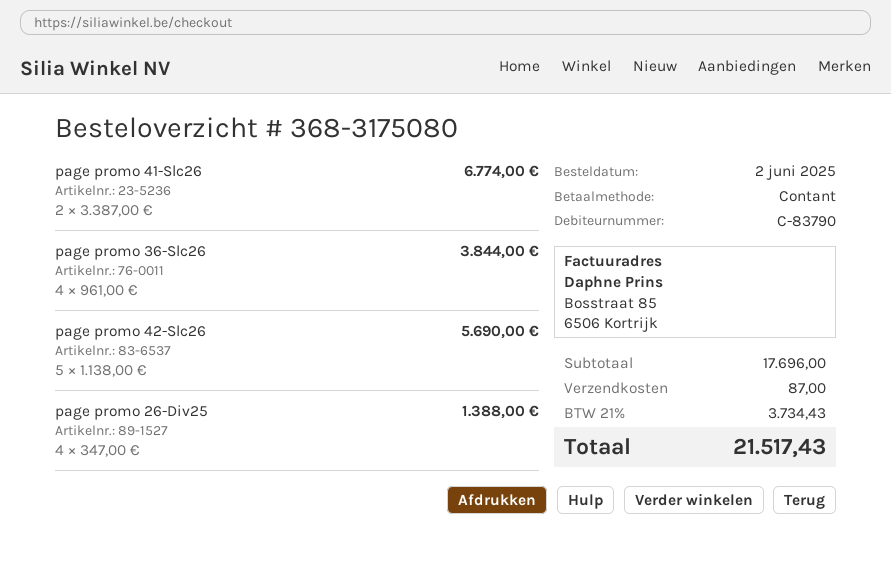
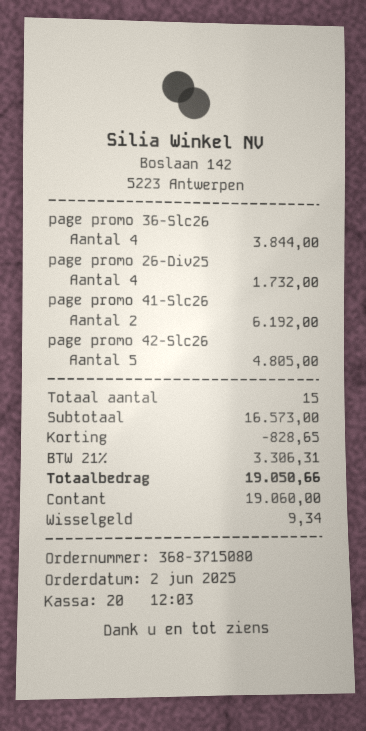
order number: 368-3175080 -> 368-3715080
page promo 41-Slc26: 2 for 6774.00 -> 2 for 6192.00
page promo 42-Slc26: 5 for 5690.00 -> 5 for 4805.00
page promo 26-Div25: 4 for 1388.00 -> 4 for 1732.00
subtotal: 17696.00 -> 16573.00
discount: none -> 828.65
shipping: 87.00 -> none
tax: 21% = 3734.43 -> 21% = 3306.31
total: 21517.43 -> 19050.66

